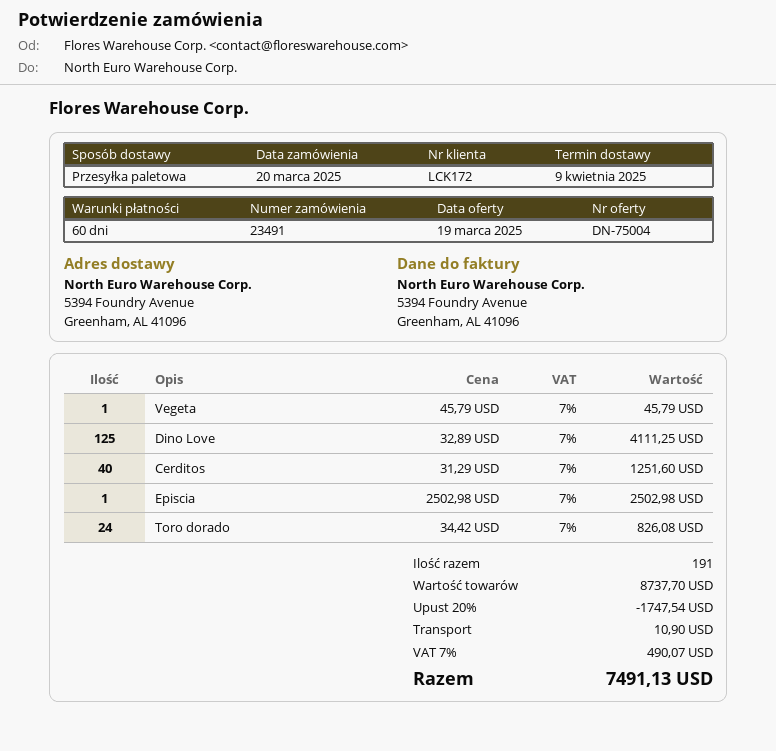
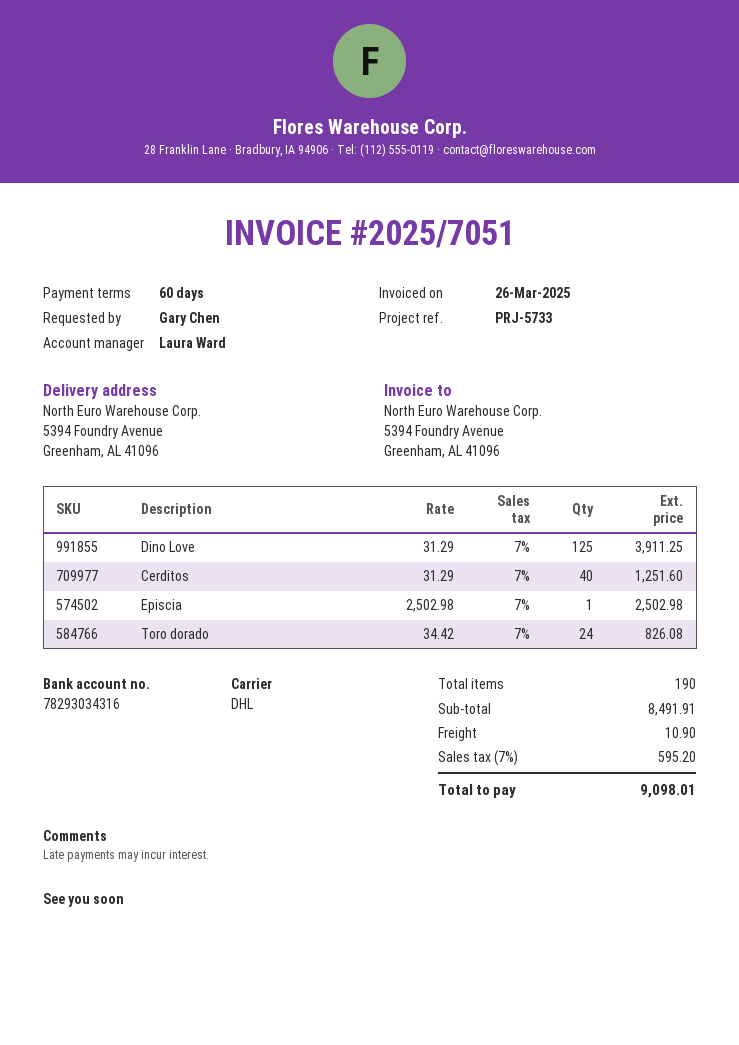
shipping method: pallet freight -> DHL
Vegeta: 1 x 45.79 = 45.79 -> none
Dino Love: 125 x 32.89 = 4111.25 -> 125 x 31.29 = 3911.25
total quantity: 191 -> 190
subtotal: 8737.70 -> 8491.91
discount: 20% = 1747.54 -> none
tax: 7% = 490.07 -> 7% = 595.20
total: 7491.13 -> 9098.01

